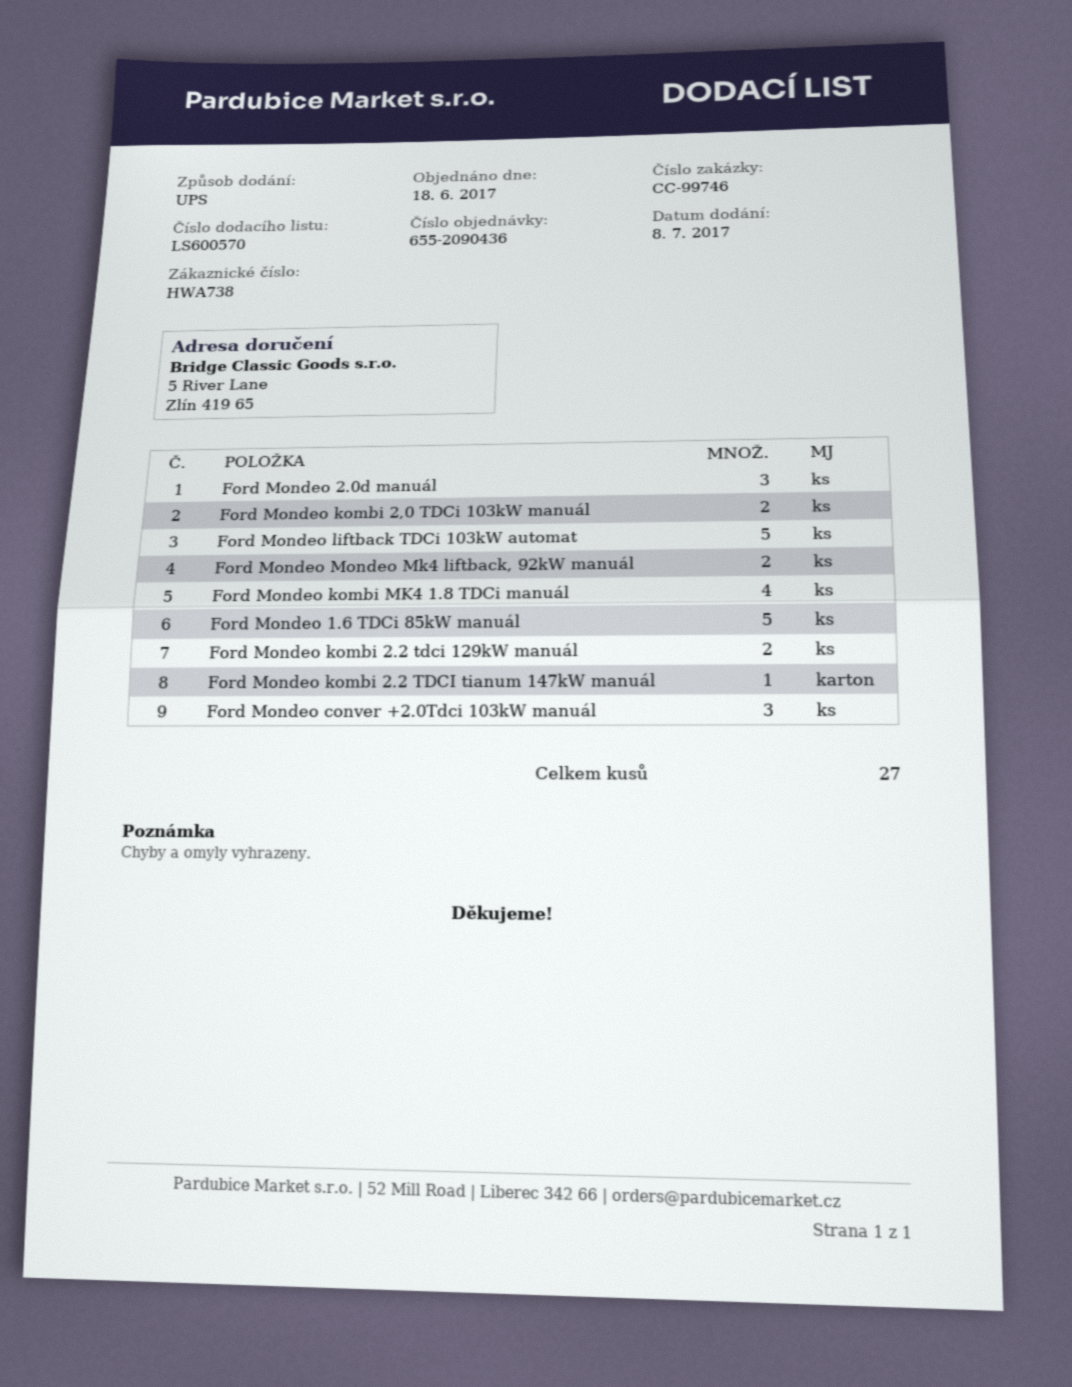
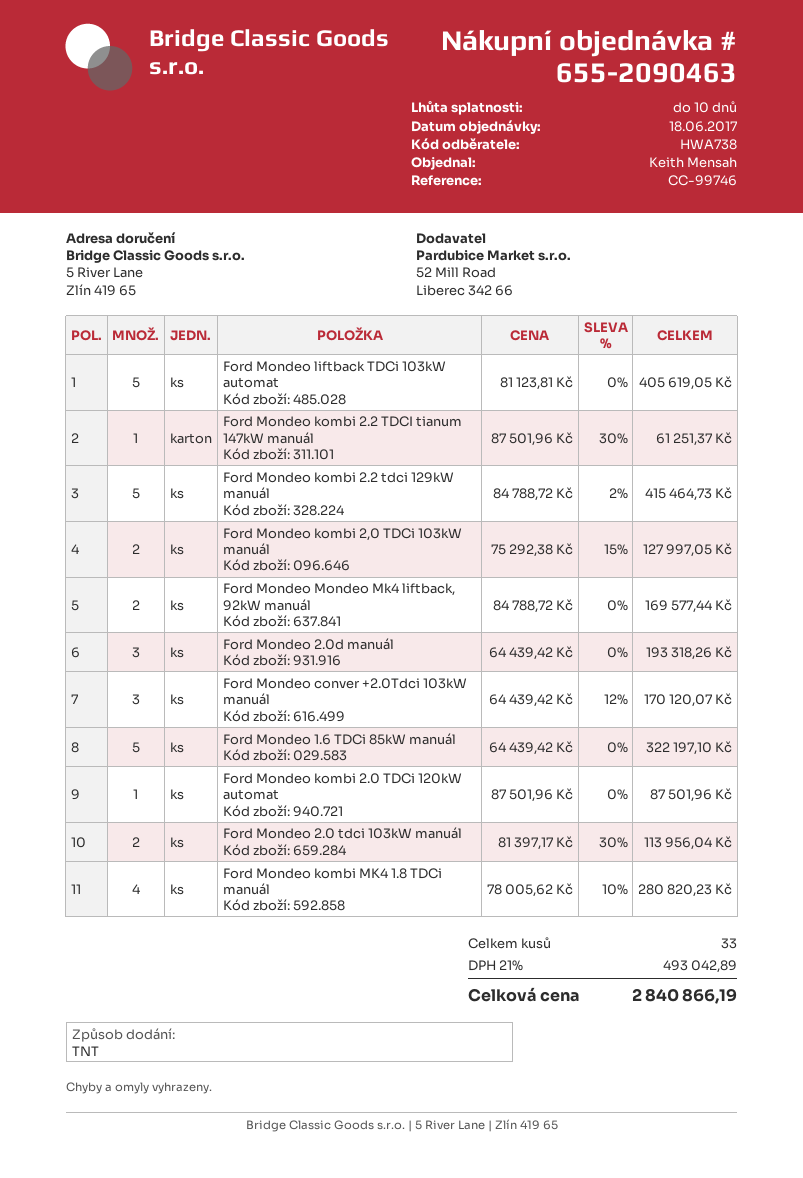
order number: 655-2090436 -> 655-2090463
shipping method: UPS -> TNT
Ford Mondeo kombi 2.2 tdci 129kW manuál: 2 -> 5
Ford Mondeo kombi 2.0 TDCi 120kW automat: none -> 1
Ford Mondeo 2.0 tdci 103kW manuál: none -> 2
total quantity: 27 -> 33

